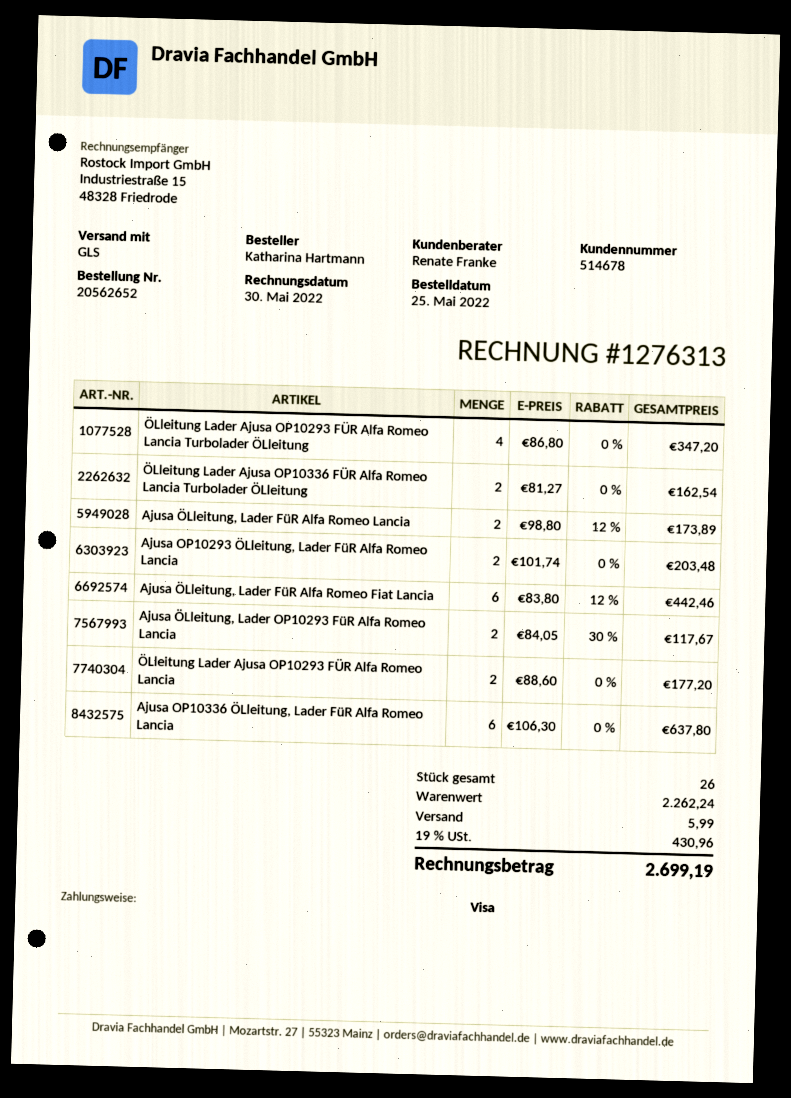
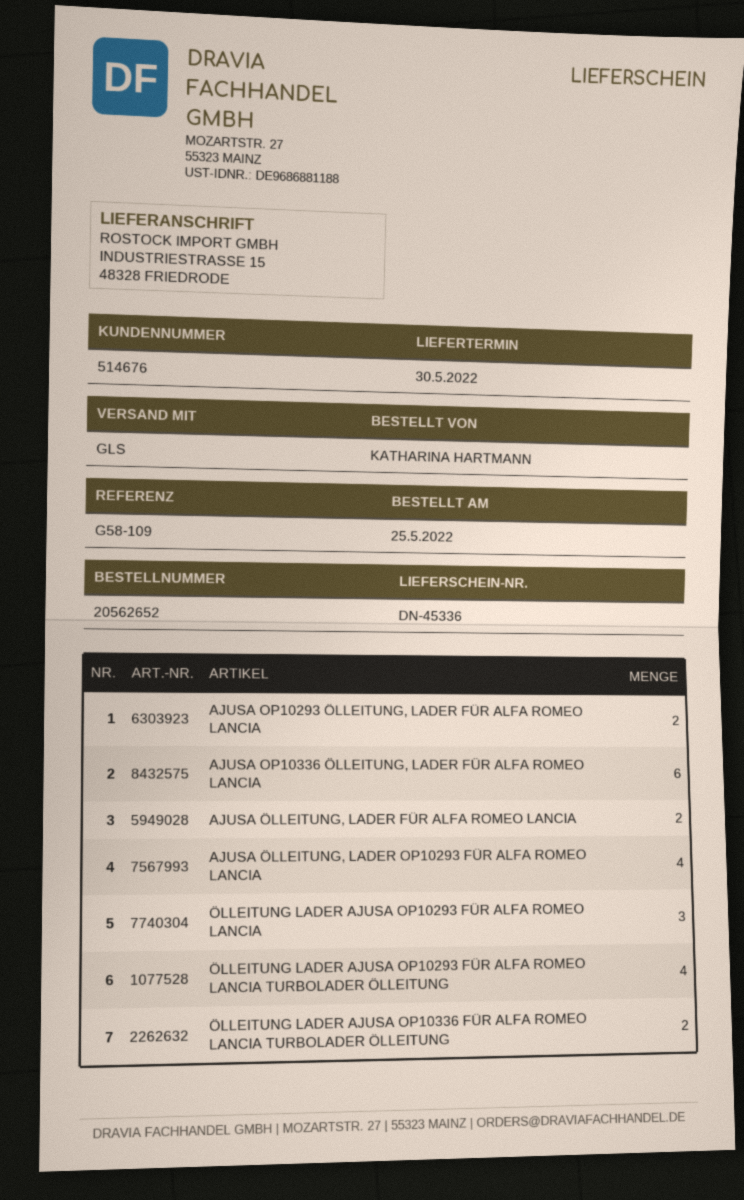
customer number: 514678 -> 514676
Ajusa ÖLleitung, Lader FüR Alfa Romeo Fiat Lancia: 6 -> none
Ajusa ÖLleitung, Lader OP10293 FüR Alfa Romeo Lancia: 2 -> 4
ÖLleitung Lader Ajusa OP10293 FÜR Alfa Romeo Lancia: 2 -> 3

